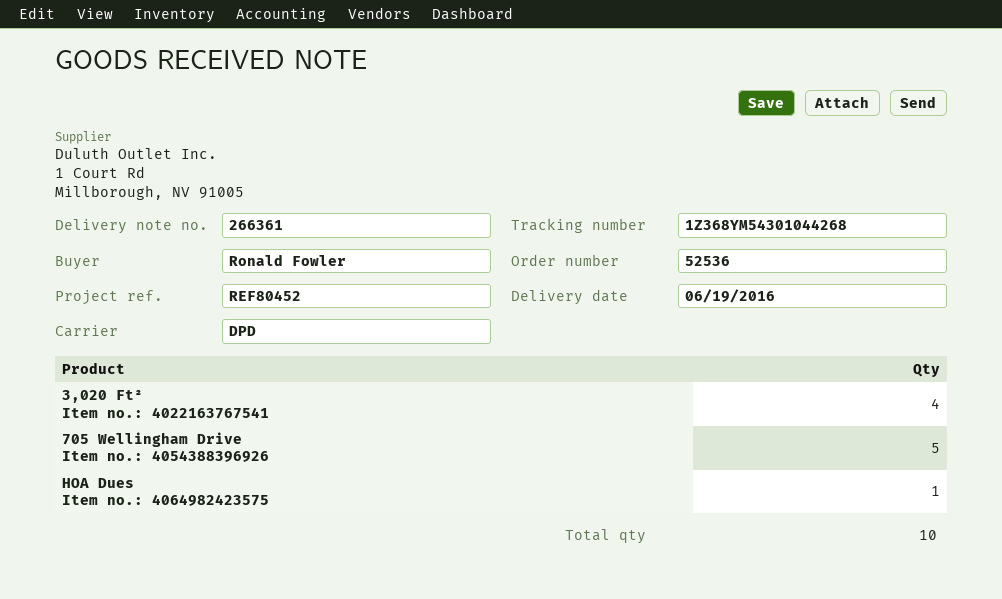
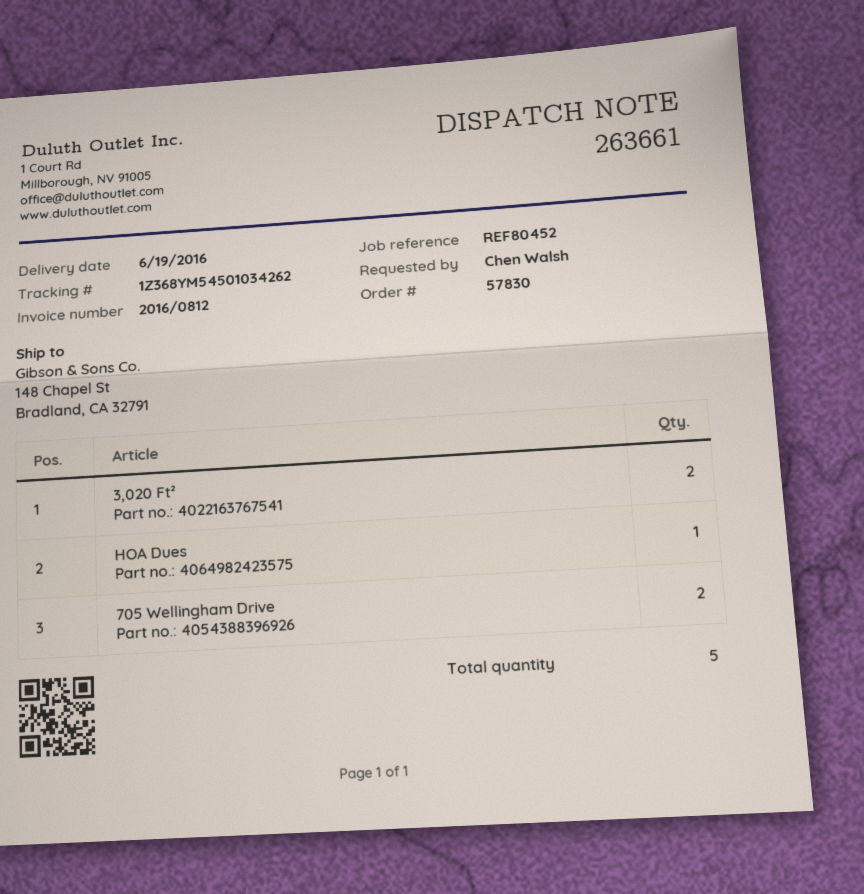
order number: 52536 -> 57830
delivery note number: 266361 -> 263661
ordered by: Ronald Fowler -> Chen Walsh
tracking number: 1Z368YM54301044268 -> 1Z368YM54501034262
3,020 Ft²: 4 -> 2
705 Wellingham Drive: 5 -> 2
total quantity: 10 -> 5

